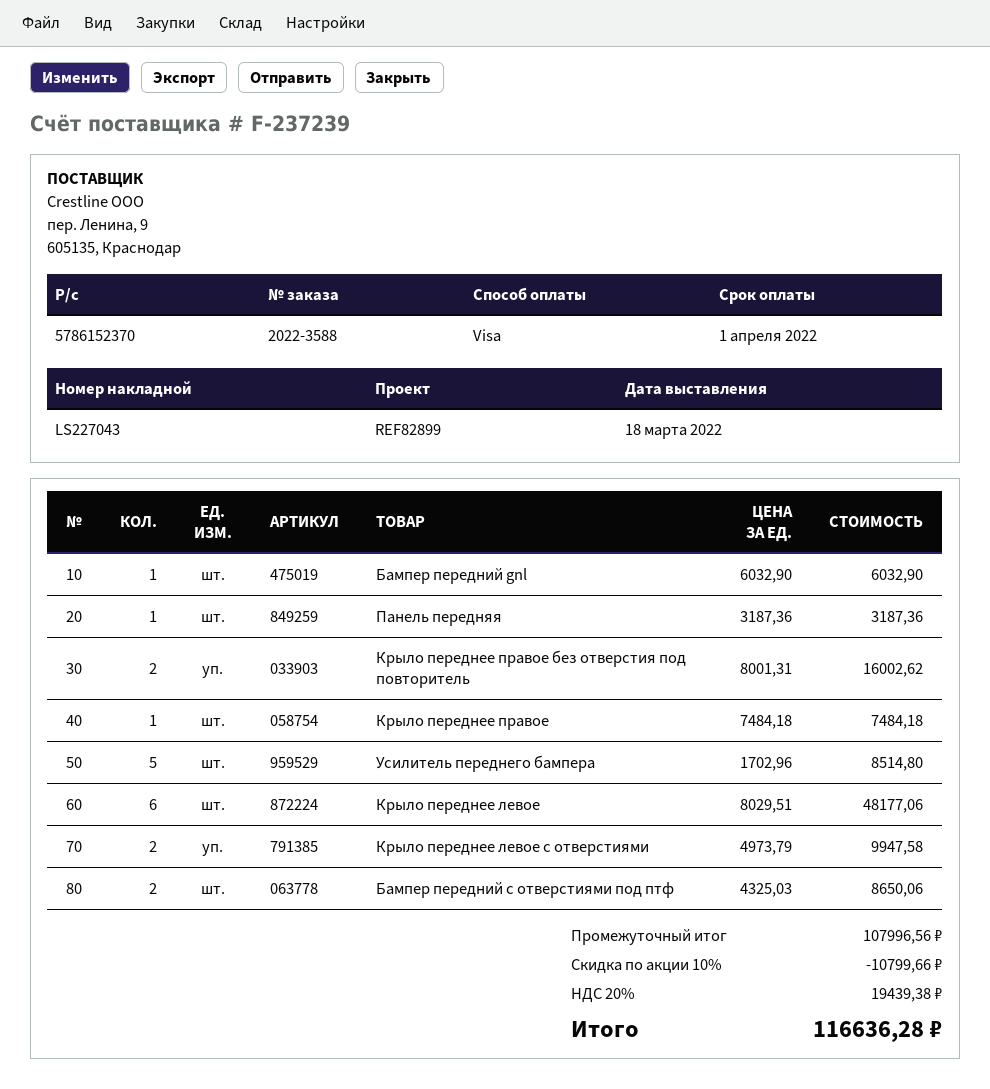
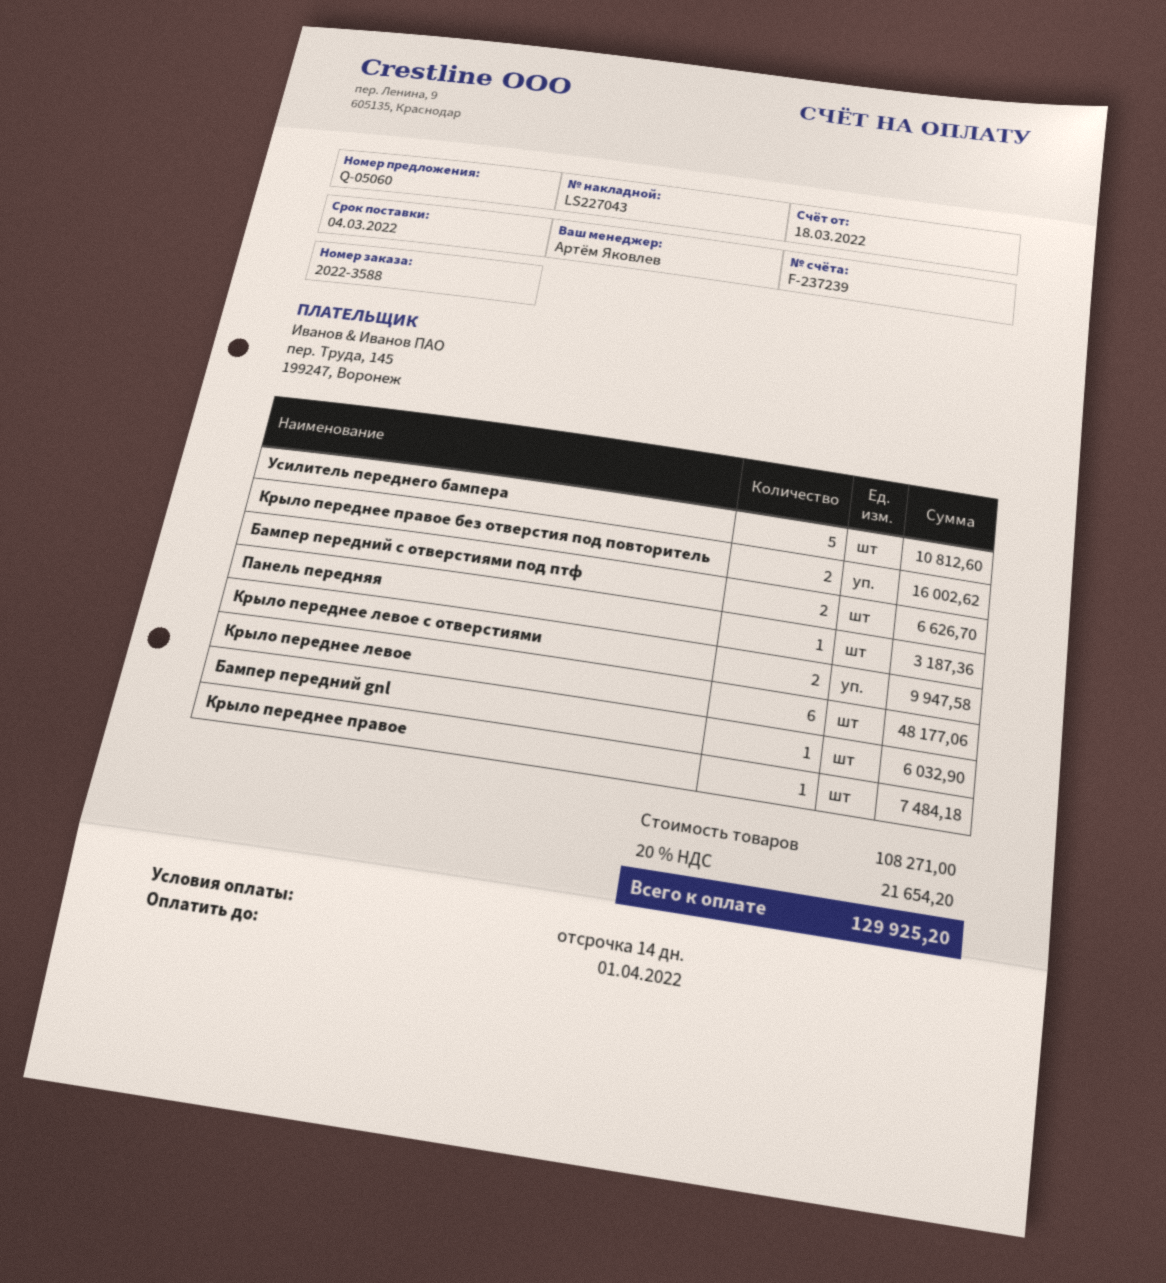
Усилитель переднего бампера: 5 for 8514.80 -> 5 for 10812.60
Бампер передний с отверстиями под птф: 2 for 8650.06 -> 2 for 6626.70
subtotal: 107996.56 -> 108271.00
discount: 10% = 10799.66 -> none
tax: 20% = 19439.38 -> 20% = 21654.20
total: 116636.28 -> 129925.20

